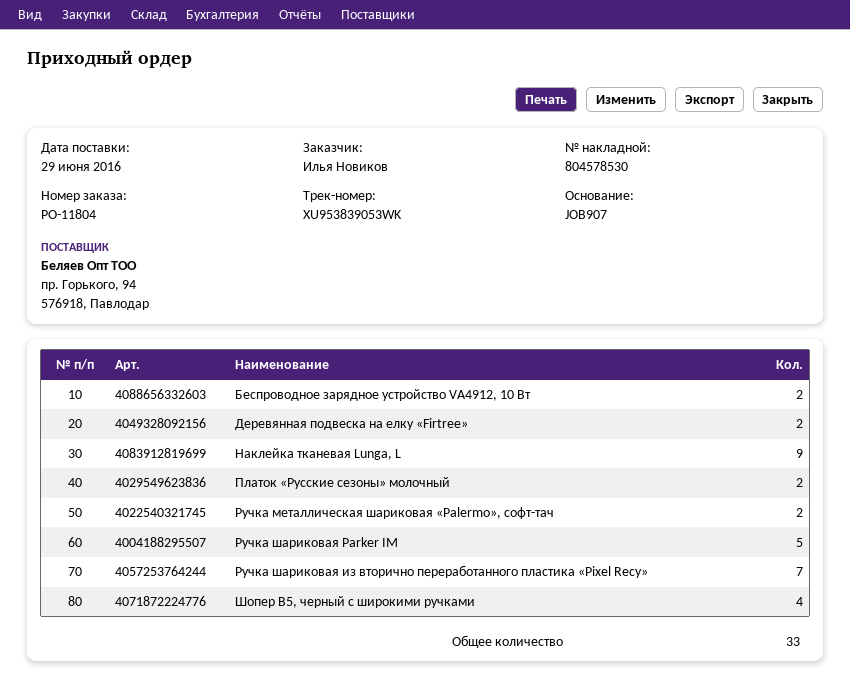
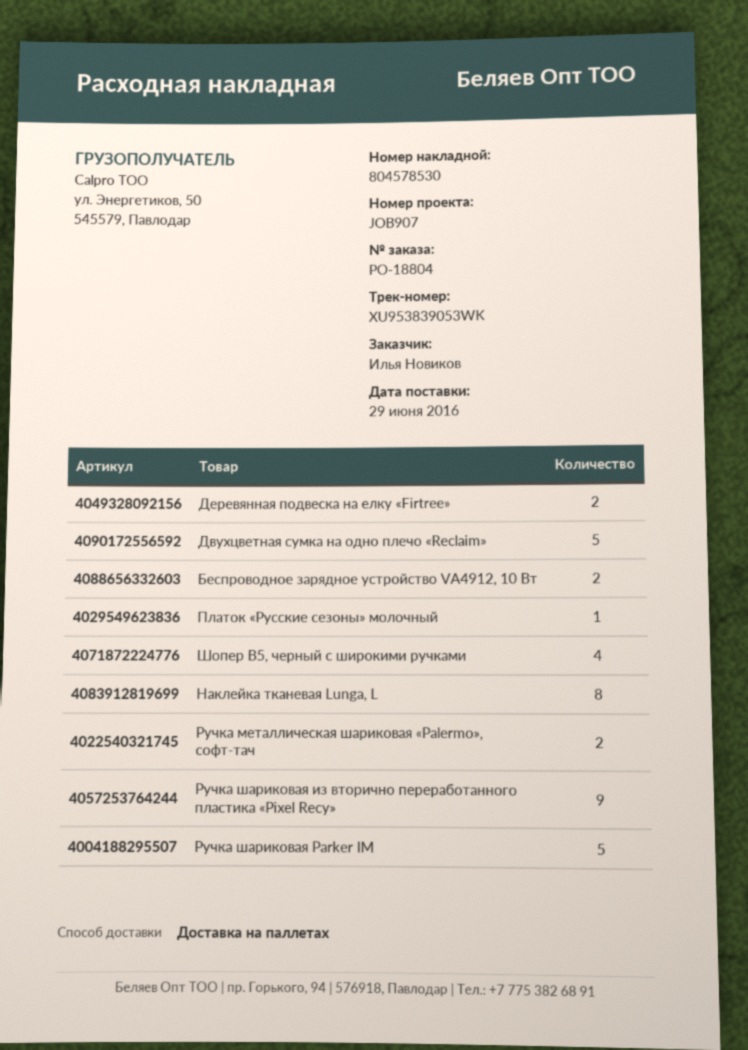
order number: PO-11804 -> PO-18804
Наклейка тканевая Lunga, L: 9 -> 8
Платок «Русские сезоны» молочный: 2 -> 1
Ручка шариковая из вторично переработанного пластика «Pixel Recy»: 7 -> 9
Двухцветная сумка на одно плечо «Reclaim»: none -> 5

